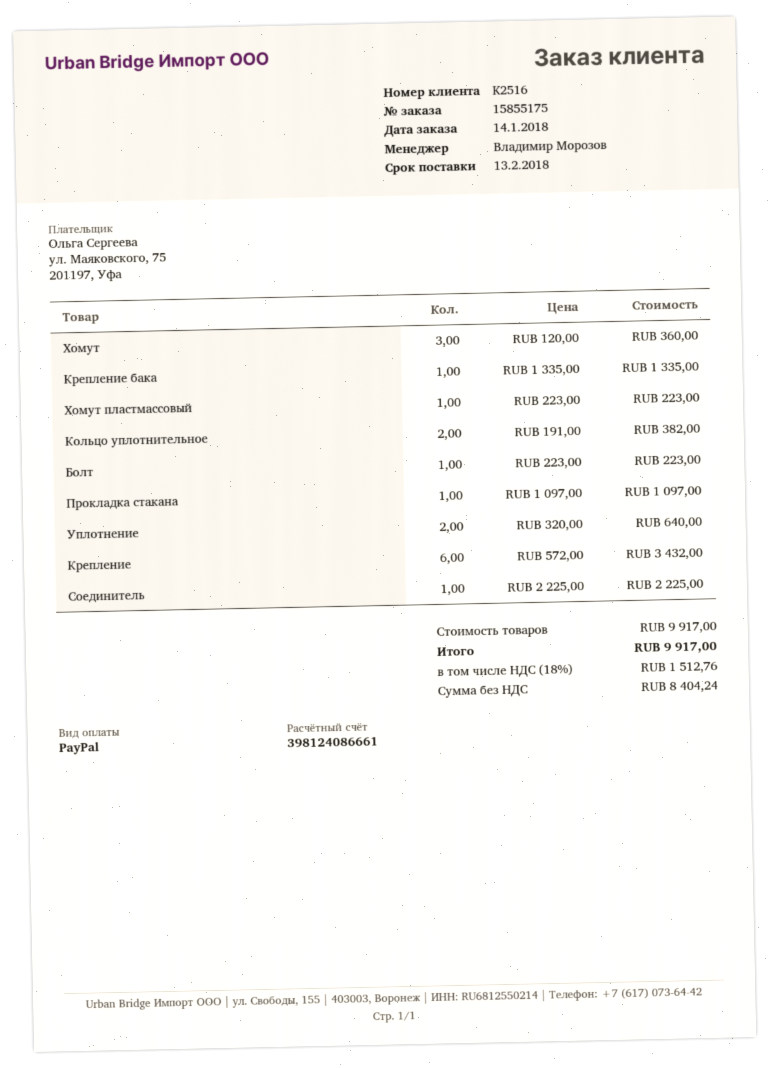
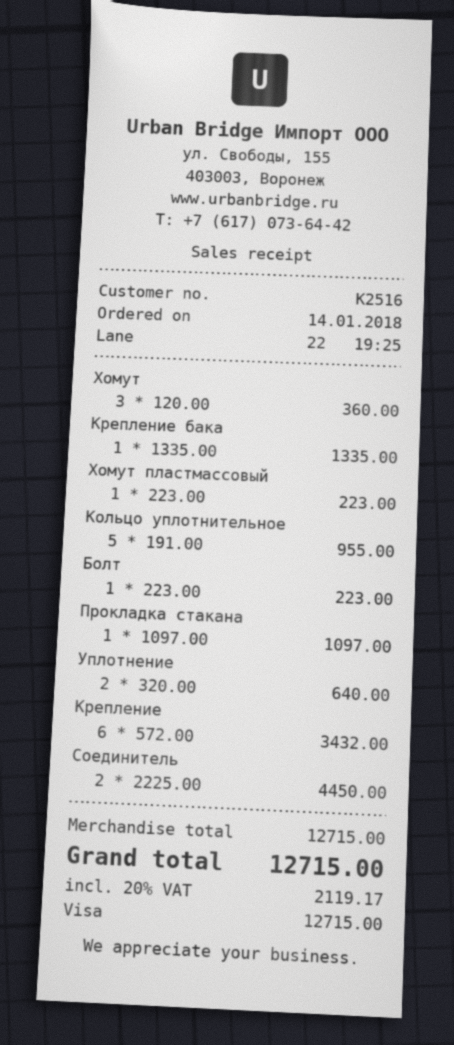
payment method: PayPal -> Visa
Кольцо уплотнительное: 2 x 191.00 = 382.00 -> 5 x 191.00 = 955.00
Соединитель: 1 x 2225.00 = 2225.00 -> 2 x 2225.00 = 4450.00
subtotal: 9917.00 -> 12715.00
tax: 18% = 1512.76 -> 20% = 2119.17
total: 9917.00 -> 12715.00

